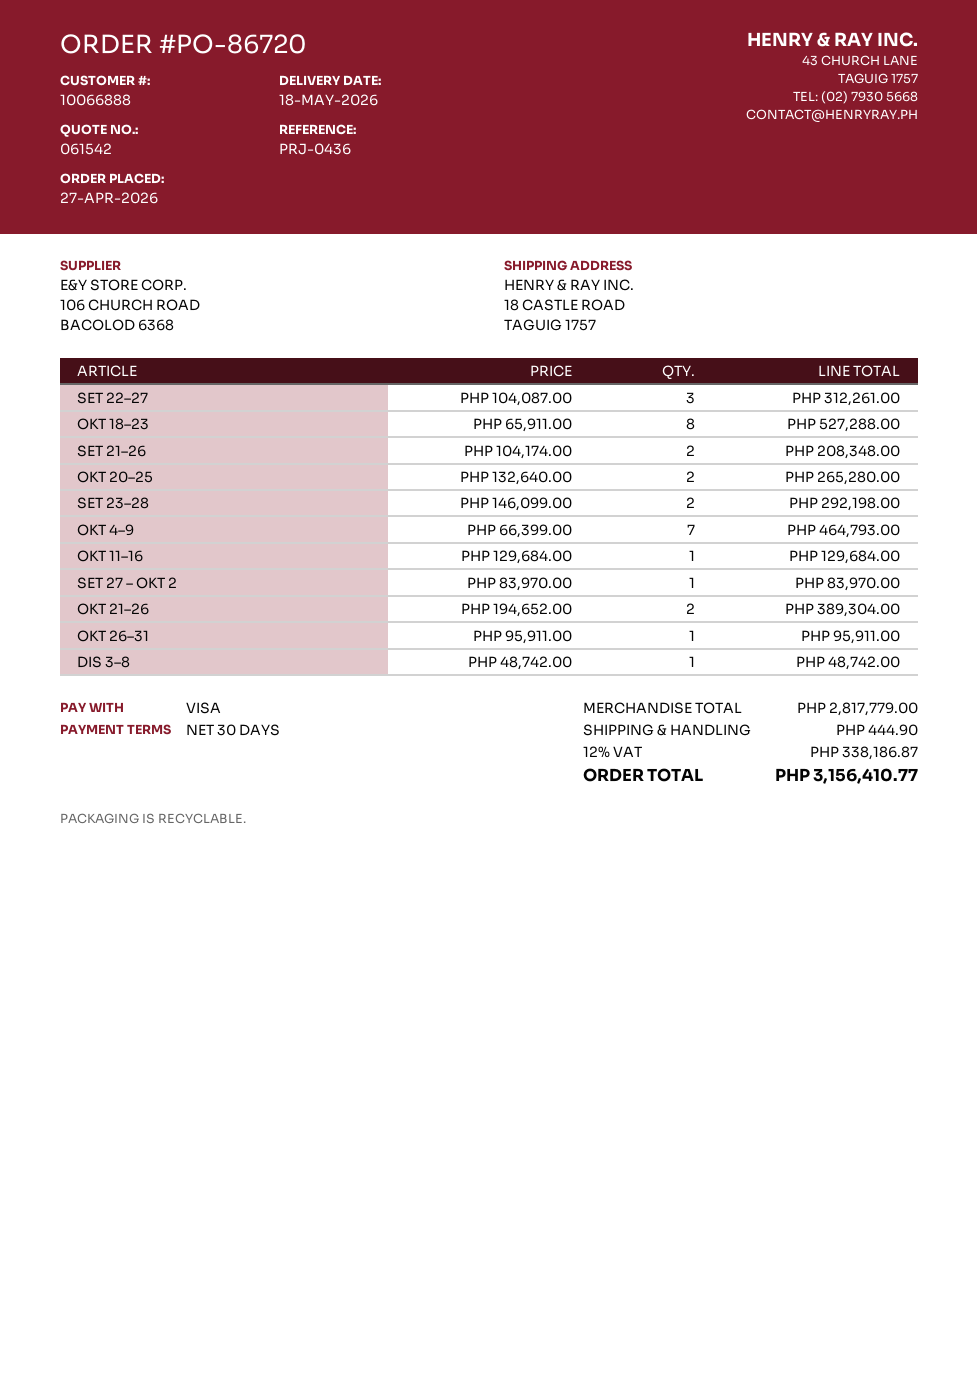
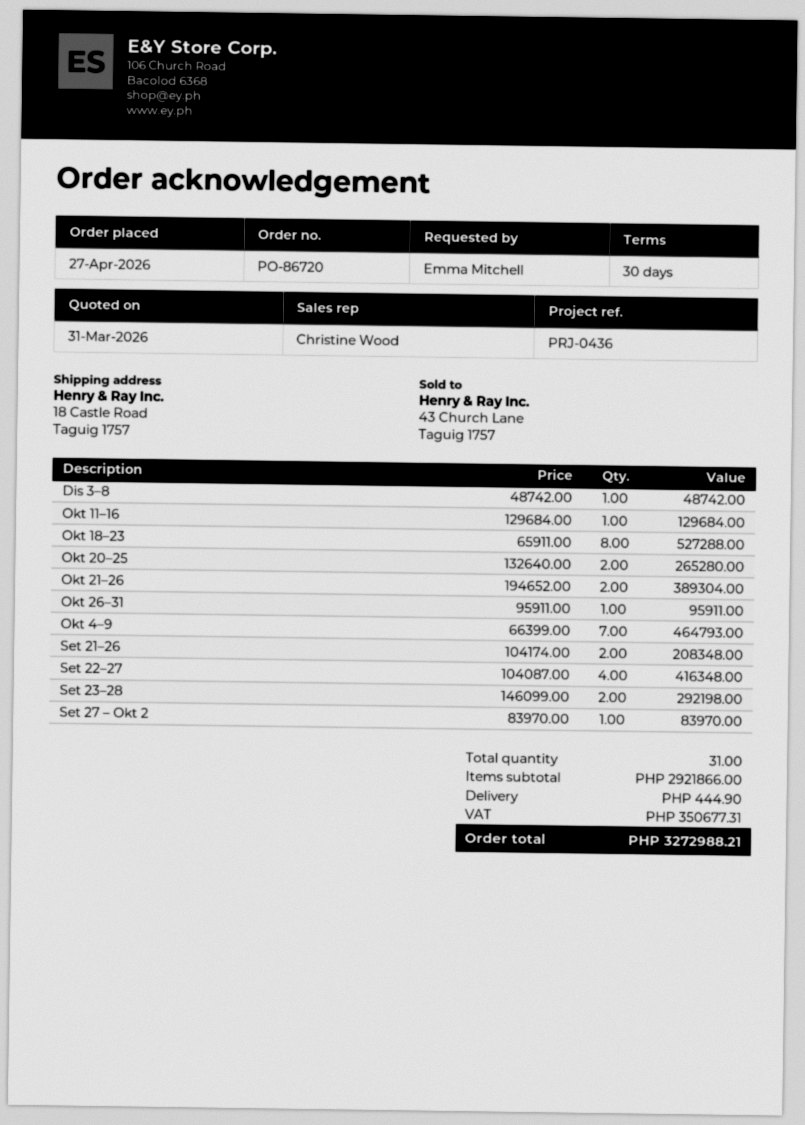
SET 22–27: 3 x 104087.00 = 312261.00 -> 4 x 104087.00 = 416348.00
subtotal: 2817779.00 -> 2921866.00
tax: 338186.87 -> 350677.31
total: 3156410.77 -> 3272988.21

